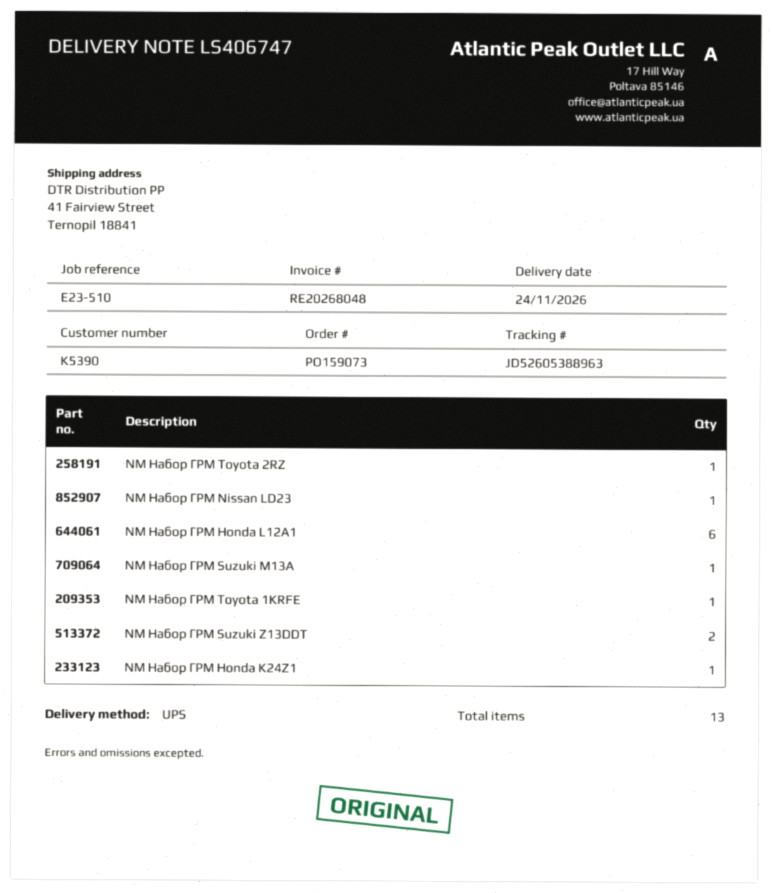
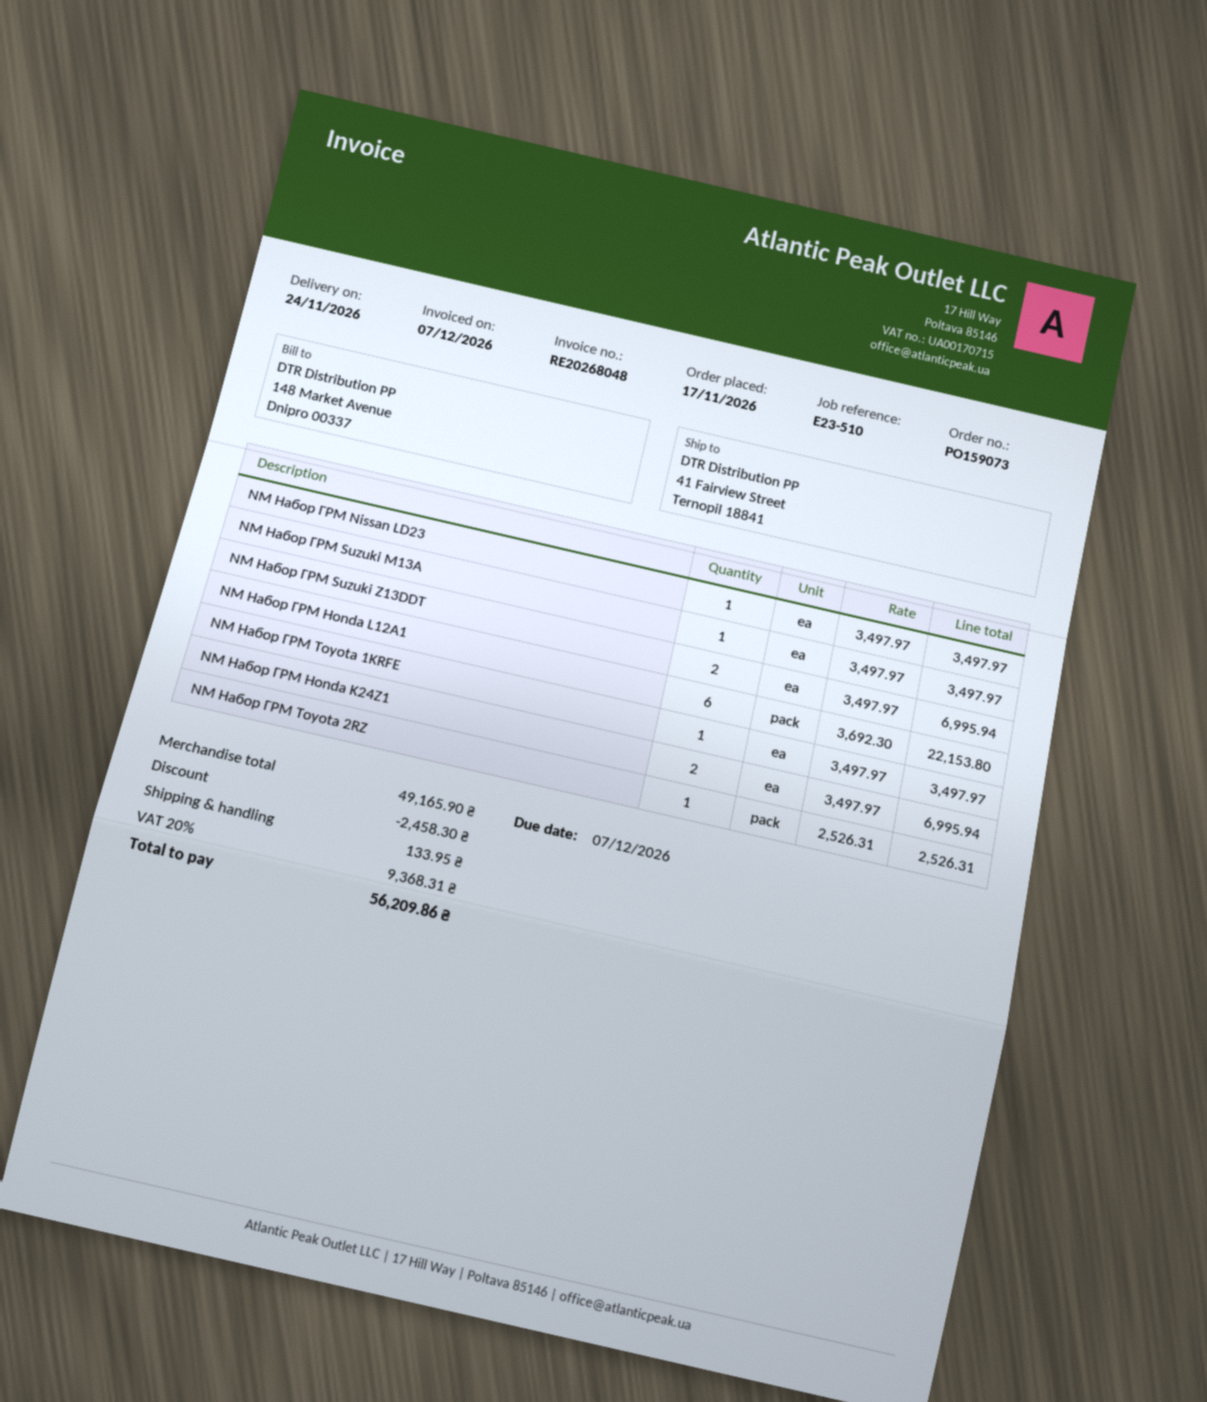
NM Набор ГРМ Honda K24Z1: 1 -> 2

